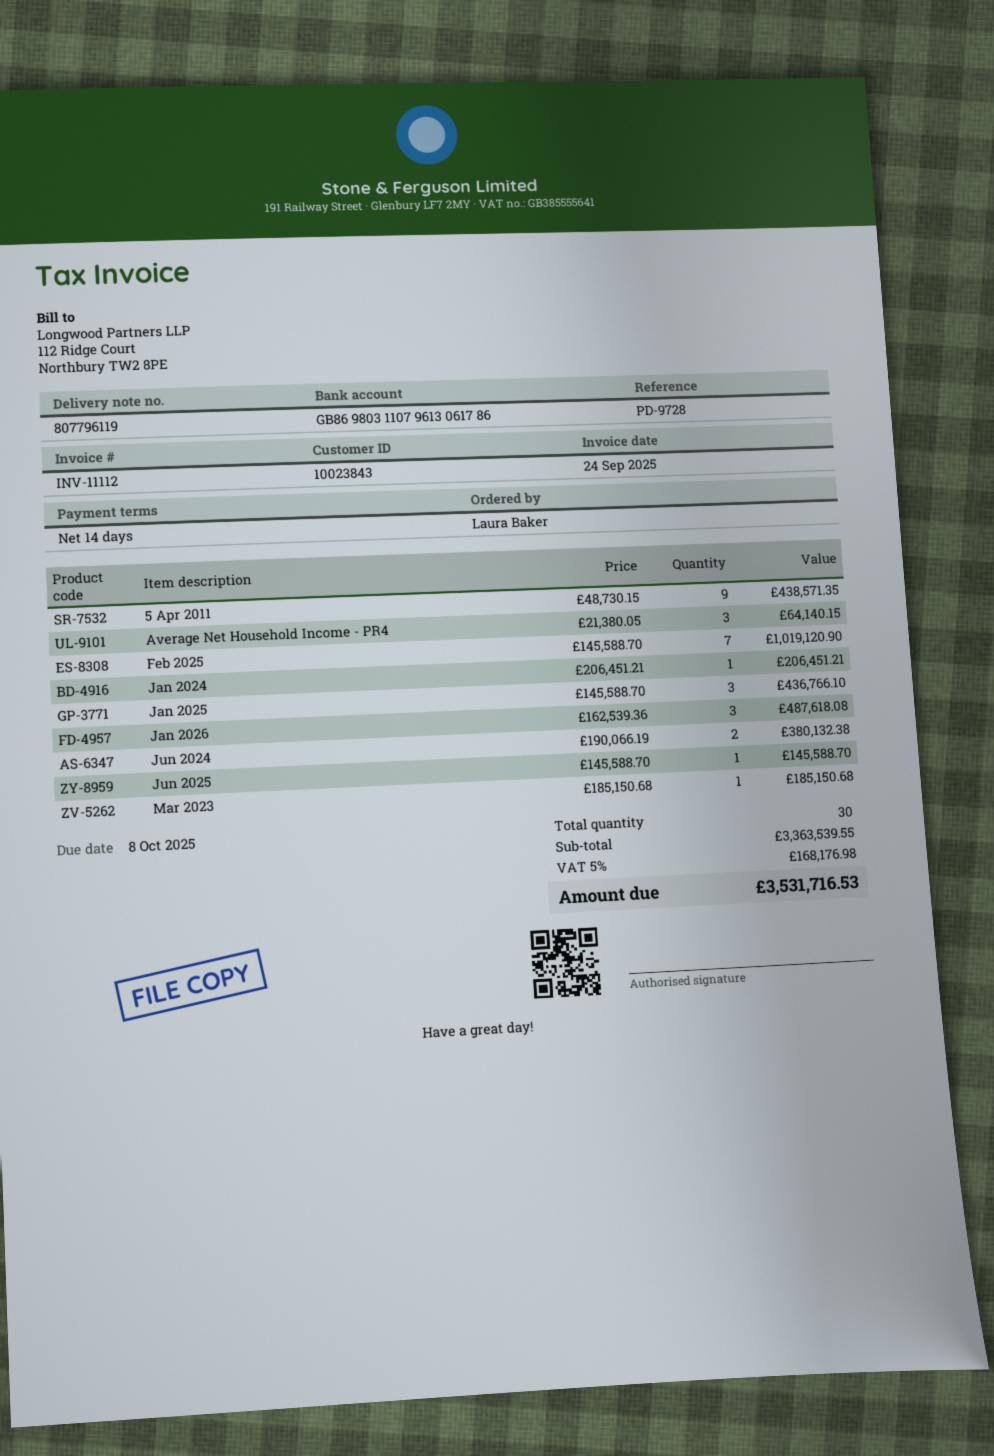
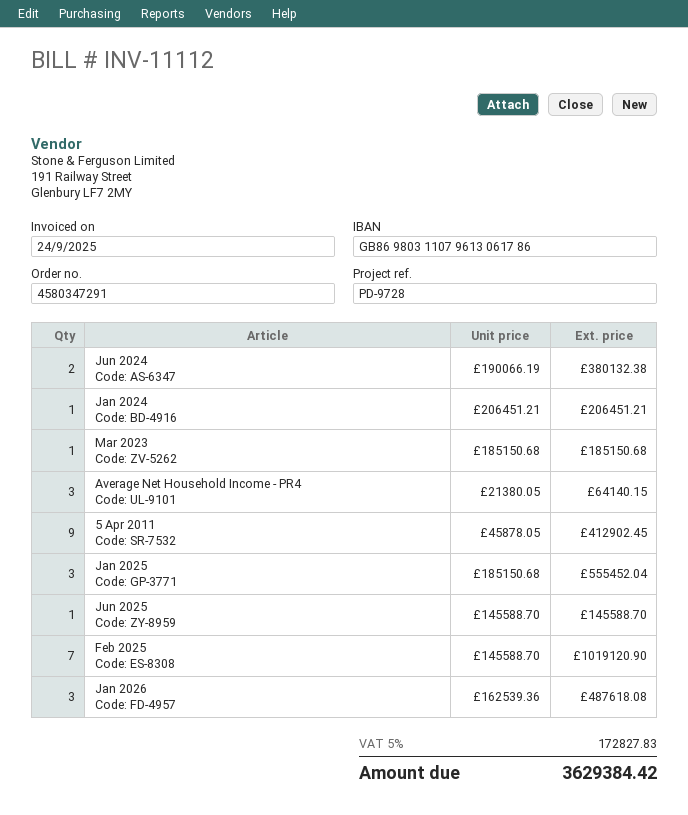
5 Apr 2011: 9 x 48730.15 = 438571.35 -> 9 x 45878.05 = 412902.45
Jan 2025: 3 x 145588.70 = 436766.10 -> 3 x 185150.68 = 555452.04
tax: 5% = 168176.98 -> 5% = 172827.83
total: 3531716.53 -> 3629384.42

